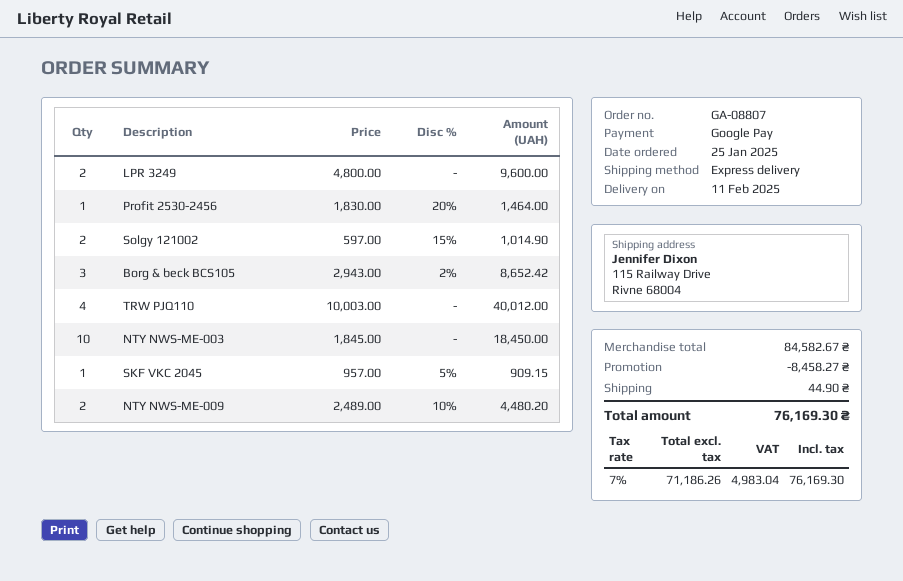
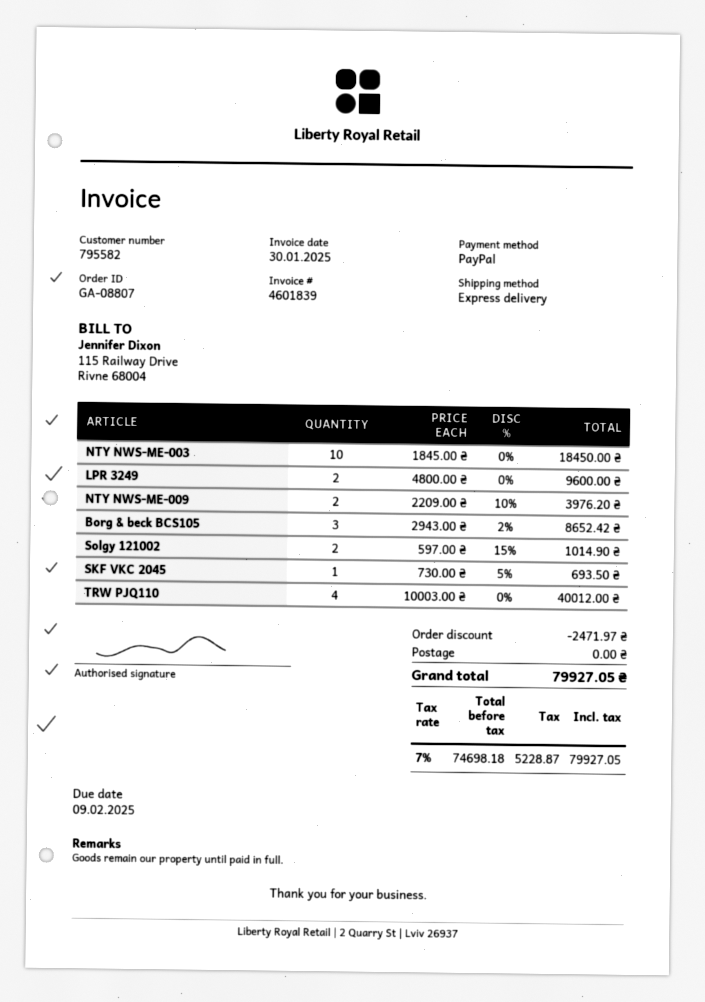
payment method: Google Pay -> PayPal
Profit 2530-2456: 1 x 1830.00 - 20% = 1464.00 -> none
SKF VKC 2045: 1 x 957.00 - 5% = 909.15 -> 1 x 730.00 - 5% = 693.50
NTY NWS-ME-009: 2 x 2489.00 - 10% = 4480.20 -> 2 x 2209.00 - 10% = 3976.20
discount: 8458.27 -> 2471.97
shipping: 44.90 -> 0.00
net: 71186.26 -> 74698.18
tax: 7% = 4983.04 -> 7% = 5228.87
total: 76169.30 -> 79927.05

